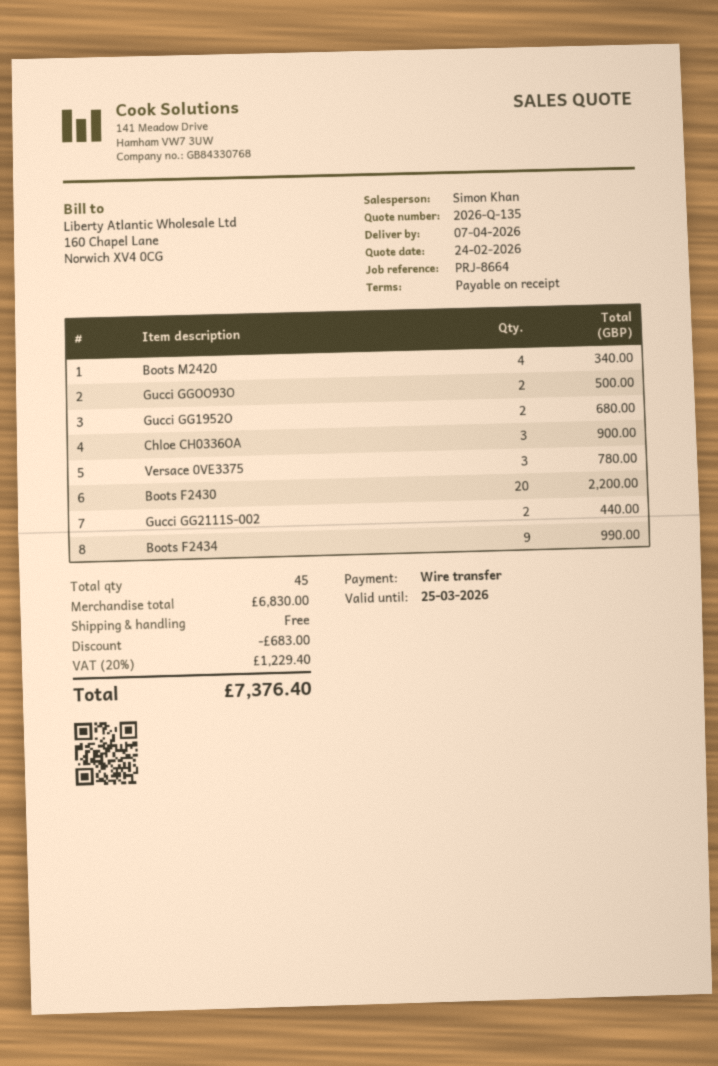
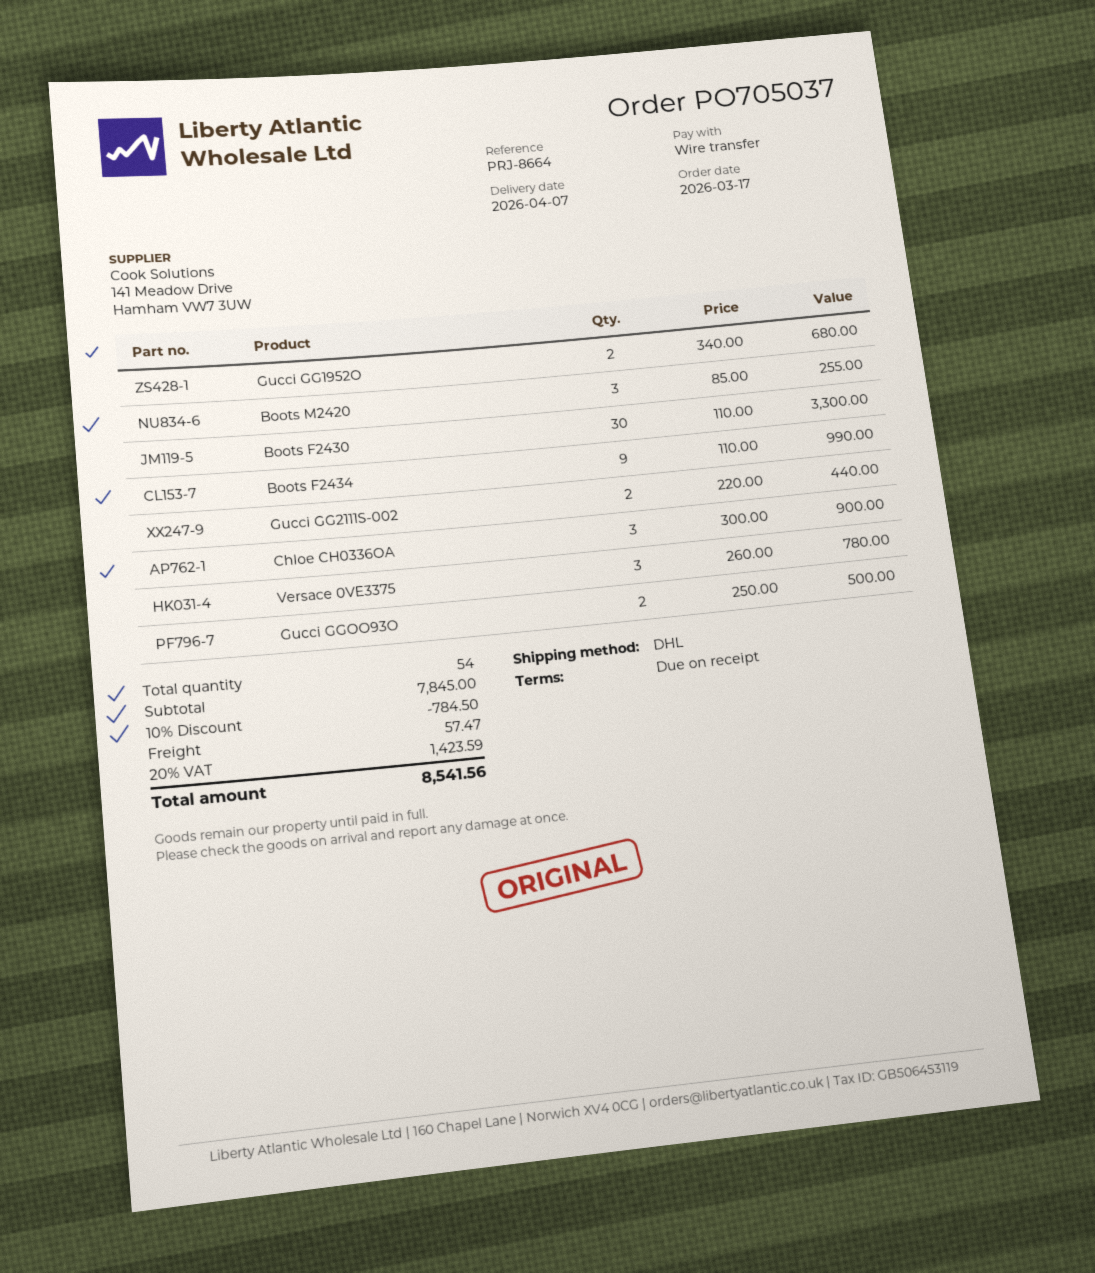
Boots M2420: 4 for 340.00 -> 3 for 255.00
Boots F2430: 20 for 2200.00 -> 30 for 3300.00
total quantity: 45 -> 54
subtotal: 6830.00 -> 7845.00
discount: 683.00 -> 784.50
shipping: 0.00 -> 57.47
tax: 20% = 1229.40 -> 20% = 1423.59
total: 7376.40 -> 8541.56

